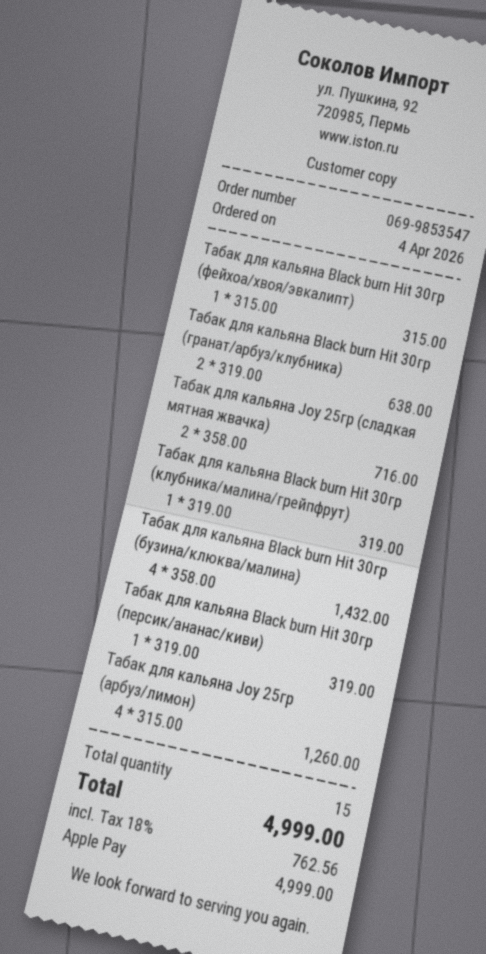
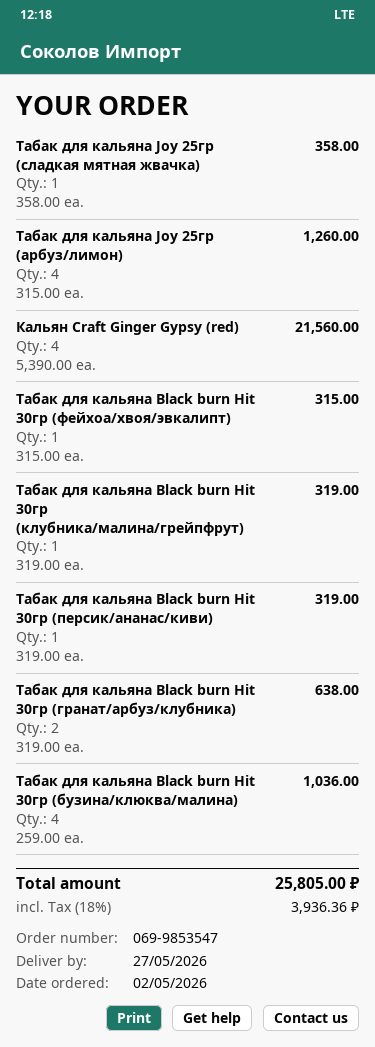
order date: 2026-04-04 -> 2026-05-02
Табак для кальяна Joy 25гр (сладкая мятная жвачка): 2 x 358.00 = 716.00 -> 1 x 358.00 = 358.00
Табак для кальяна Black burn Hit 30гр (бузина/клюква/малина): 4 x 358.00 = 1432.00 -> 4 x 259.00 = 1036.00
Кальян Craft Ginger Gypsy (red): none -> 4 x 5390.00 = 21560.00
tax: 18% = 762.56 -> 18% = 3936.36
total: 4999.00 -> 25805.00

